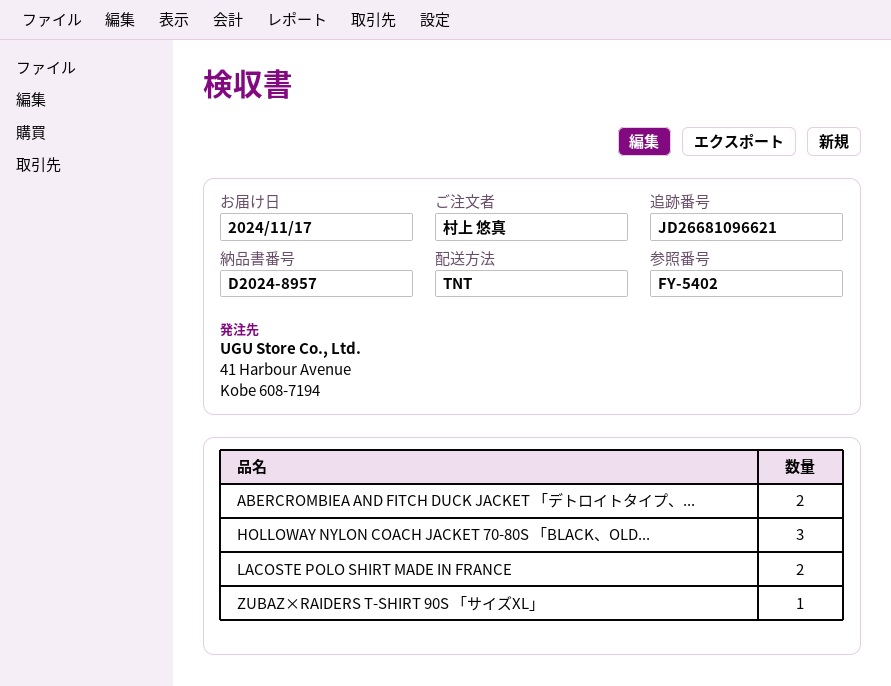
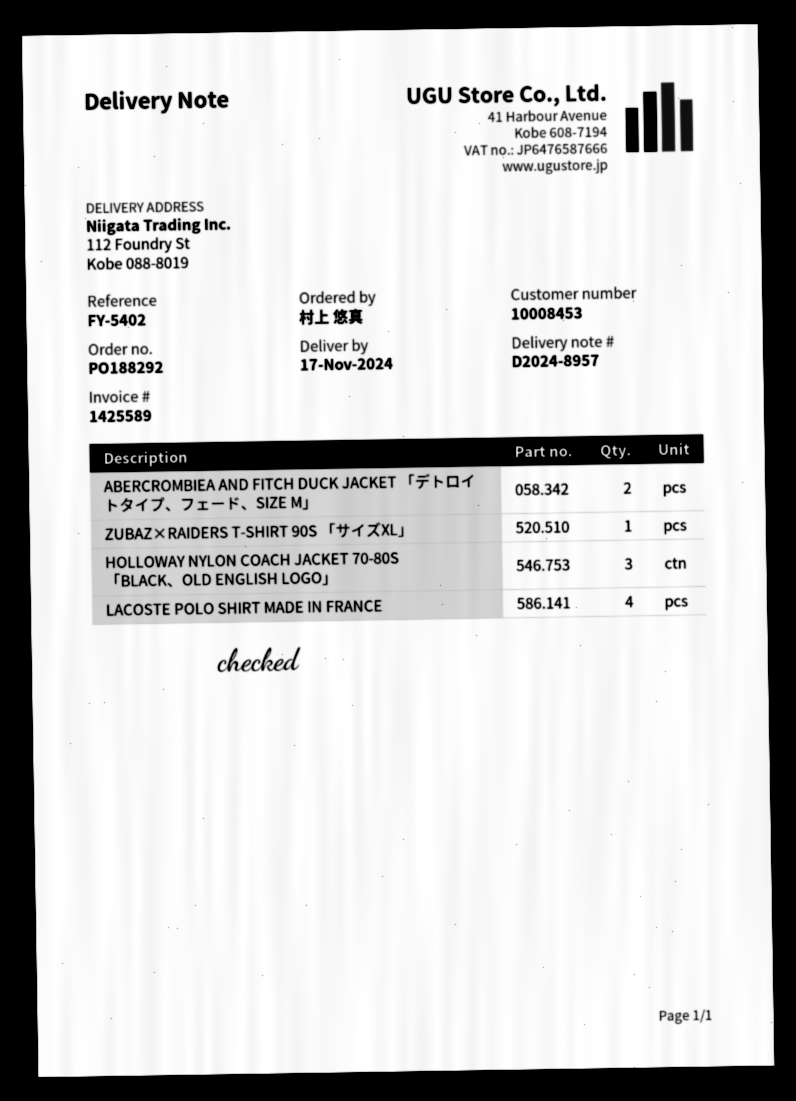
LACOSTE POLO SHIRT MADE IN FRANCE: 2 -> 4

